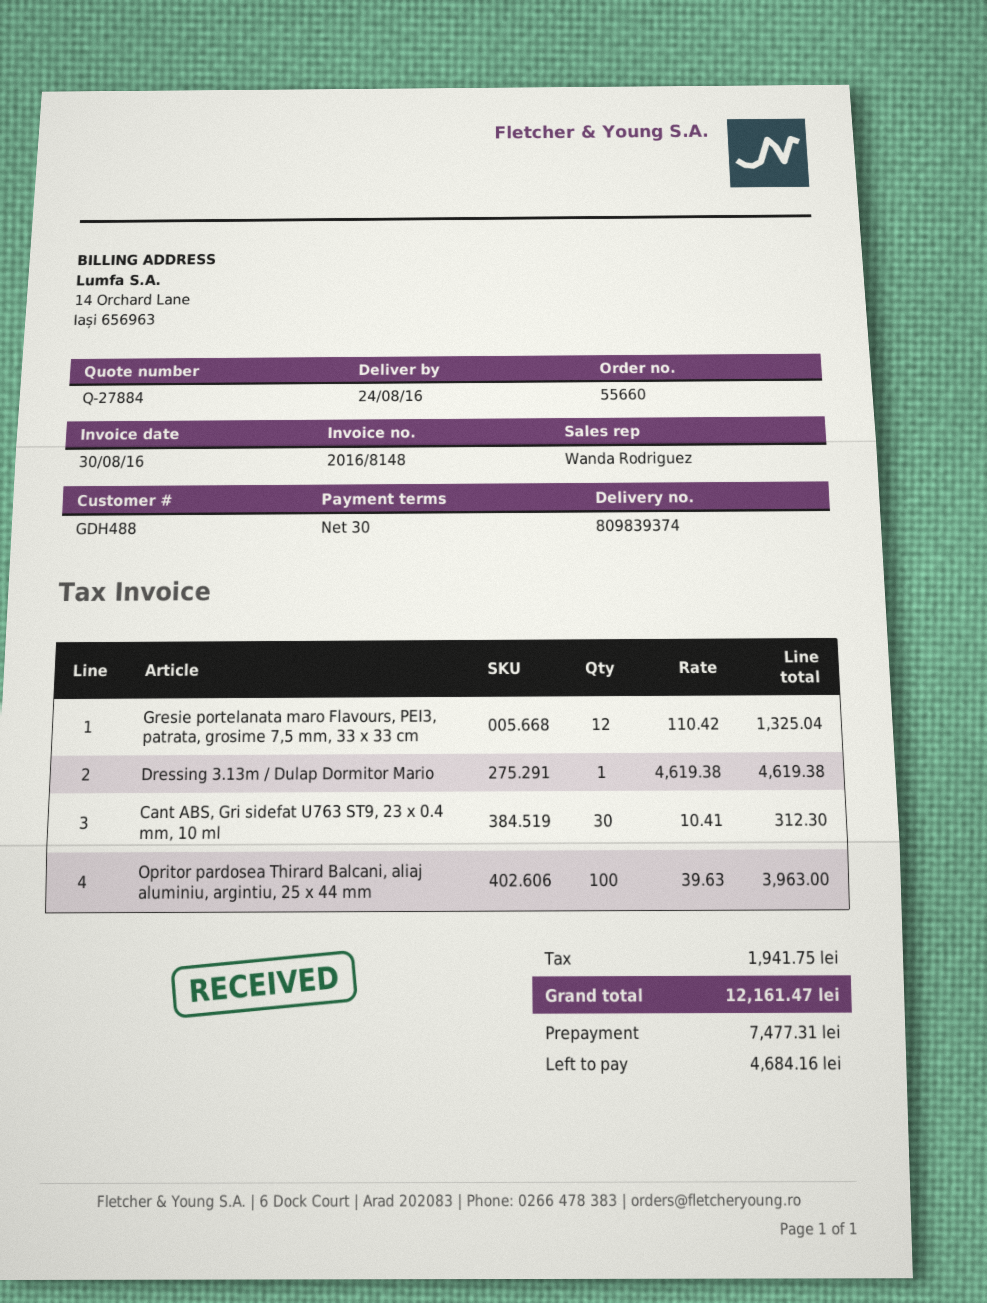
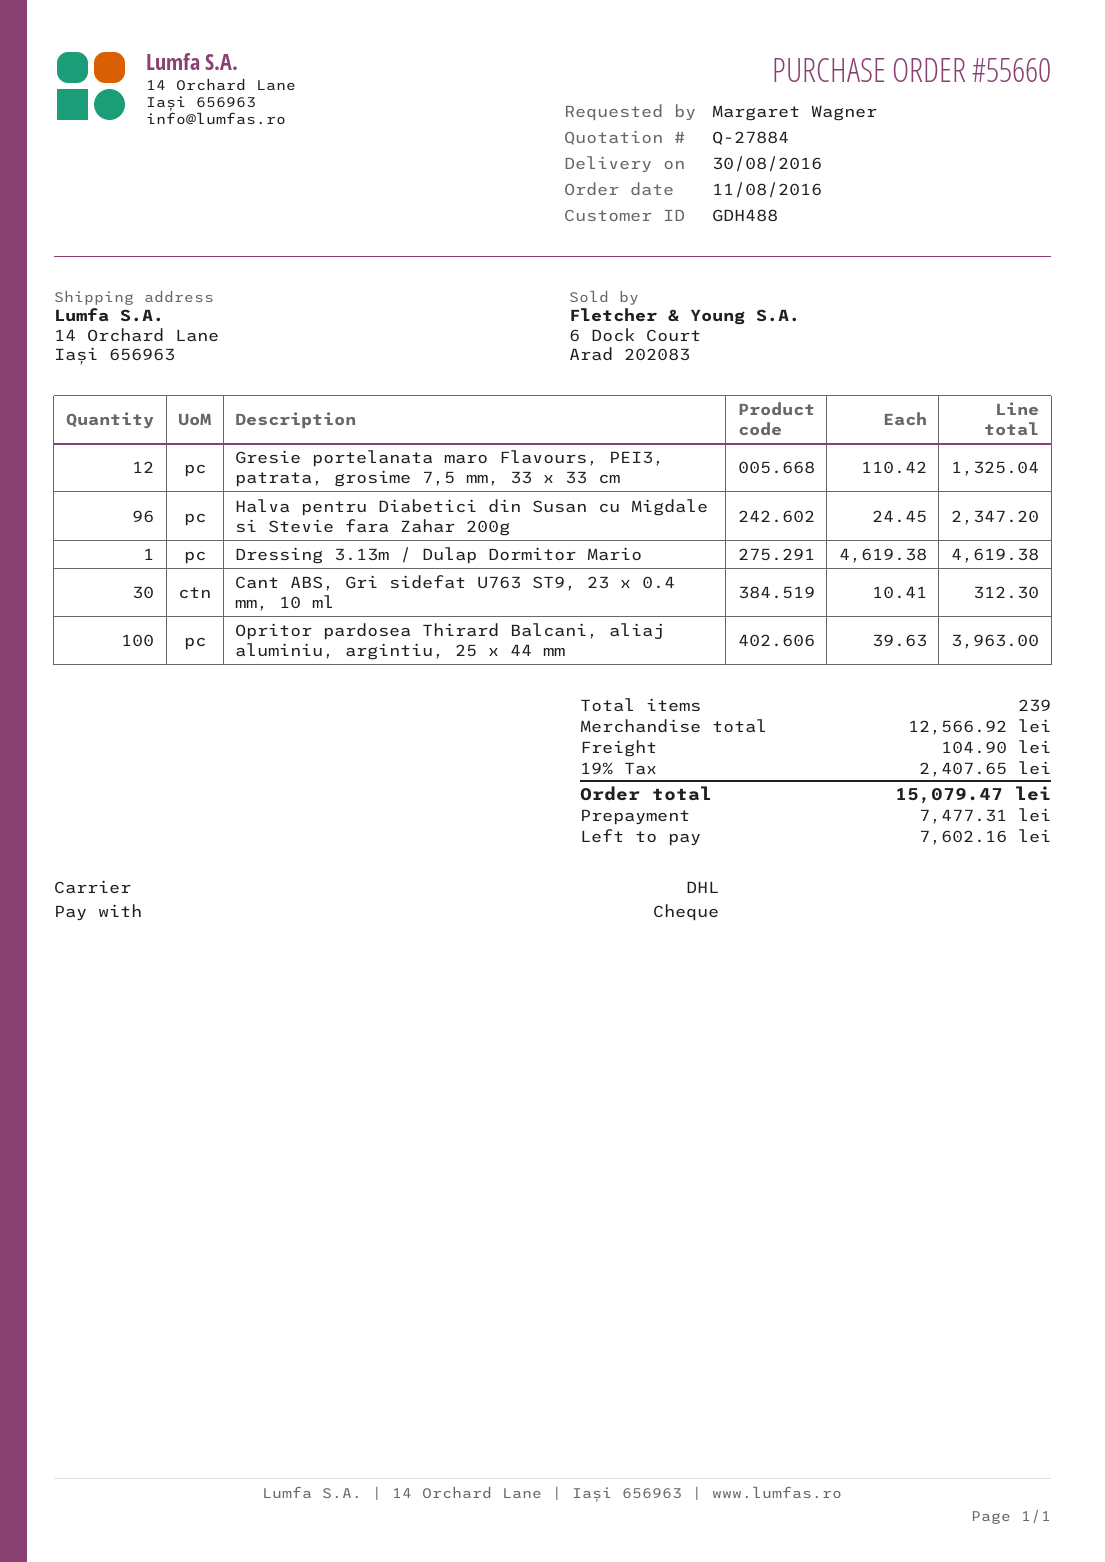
delivery date: 2016-08-24 -> 2016-08-30
Halva pentru Diabetici din Susan cu Migdale si Stevie fara Zahar 200g: none -> 96 x 24.45 = 2347.20
shipping: none -> 104.90
tax: 1941.75 -> 2407.65
total: 12161.47 -> 15079.47
balance: 4684.16 -> 7602.16

